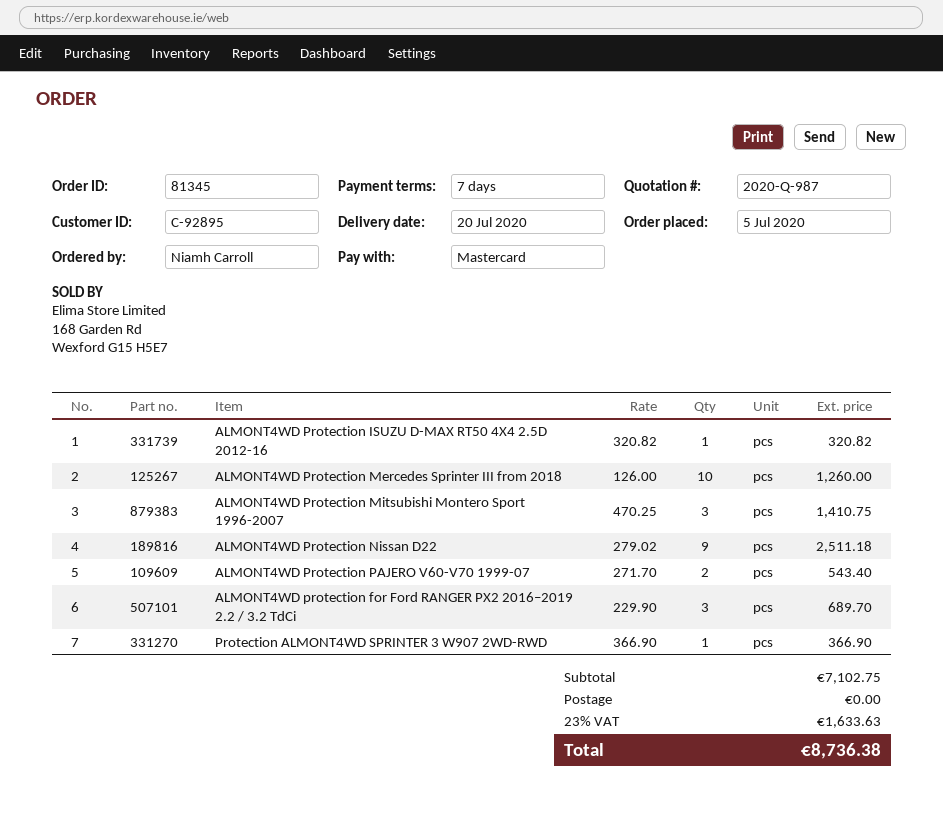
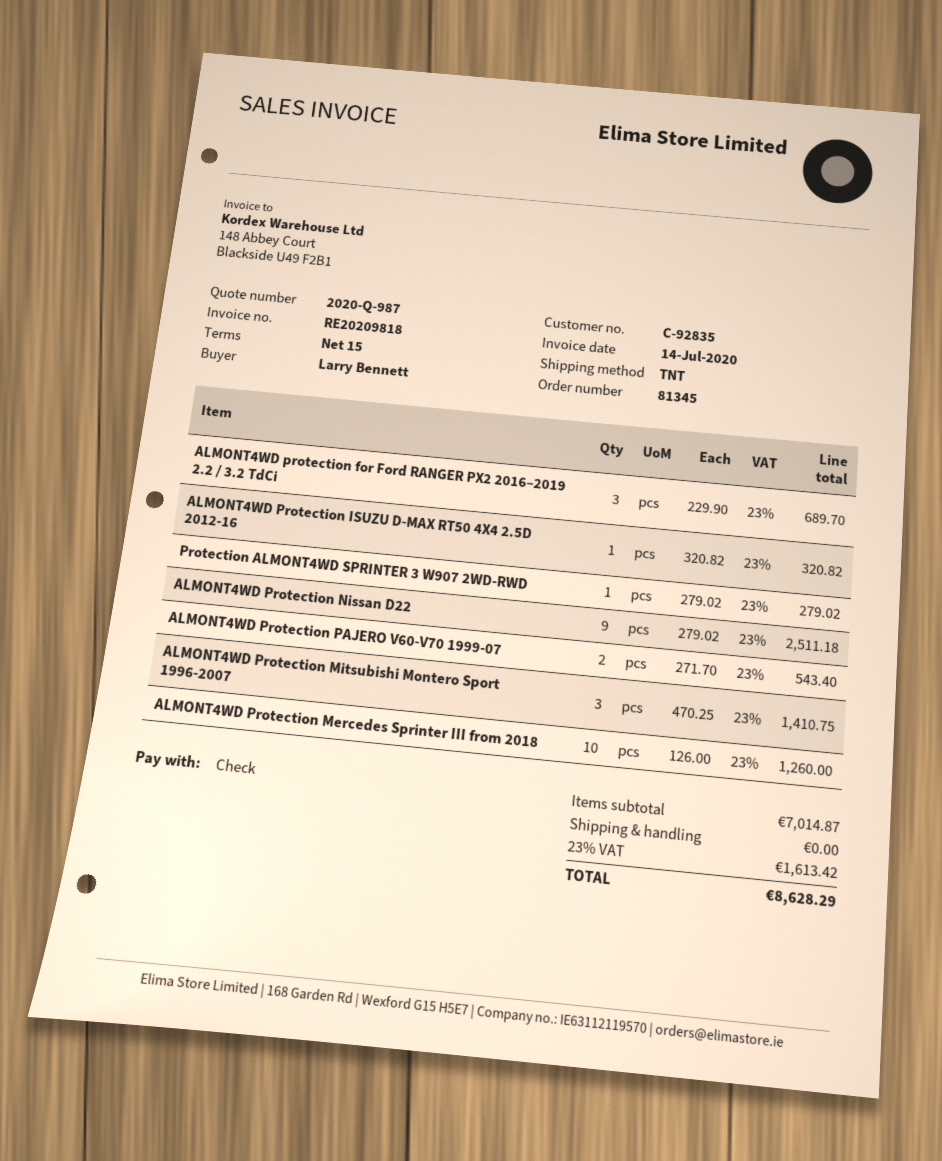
payment terms: 7 days -> 15 days
customer number: C-92895 -> C-92835
ordered by: Niamh Carroll -> Larry Bennett
payment method: Mastercard -> cheque
Protection ALMONT4WD SPRINTER 3 W907 2WD-RWD: 1 x 366.90 = 366.90 -> 1 x 279.02 = 279.02
subtotal: 7102.75 -> 7014.87
tax: 23% = 1633.63 -> 23% = 1613.42
total: 8736.38 -> 8628.29

